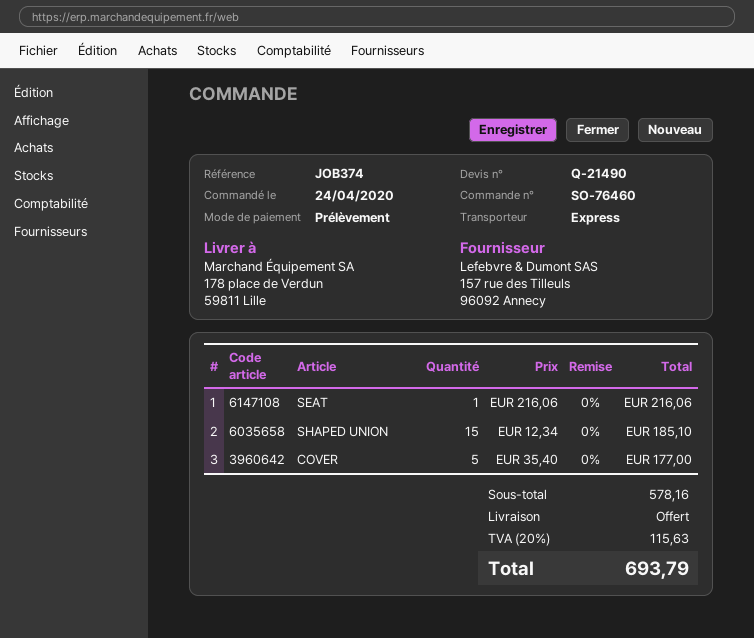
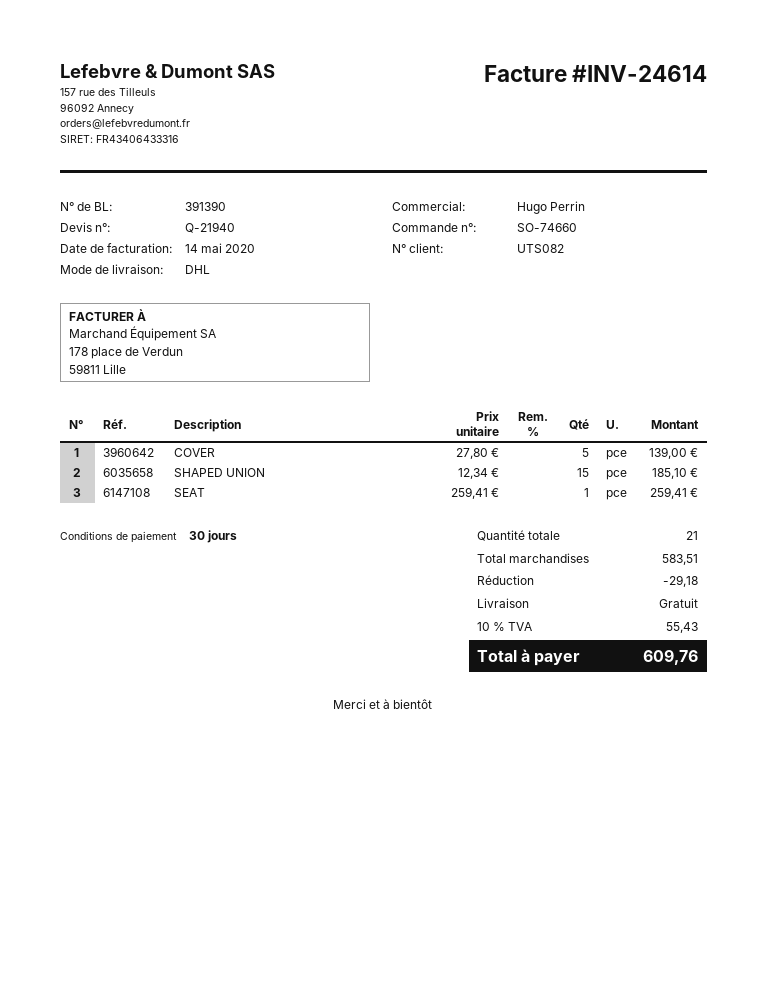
quote number: Q-21490 -> Q-21940
order number: SO-76460 -> SO-74660
shipping method: express -> DHL
SEAT: 1 x 216.06 = 216.06 -> 1 x 259.41 = 259.41
COVER: 5 x 35.40 = 177.00 -> 5 x 27.80 = 139.00
subtotal: 578.16 -> 583.51
discount: none -> 29.18
tax: 20% = 115.63 -> 10% = 55.43
total: 693.79 -> 609.76

